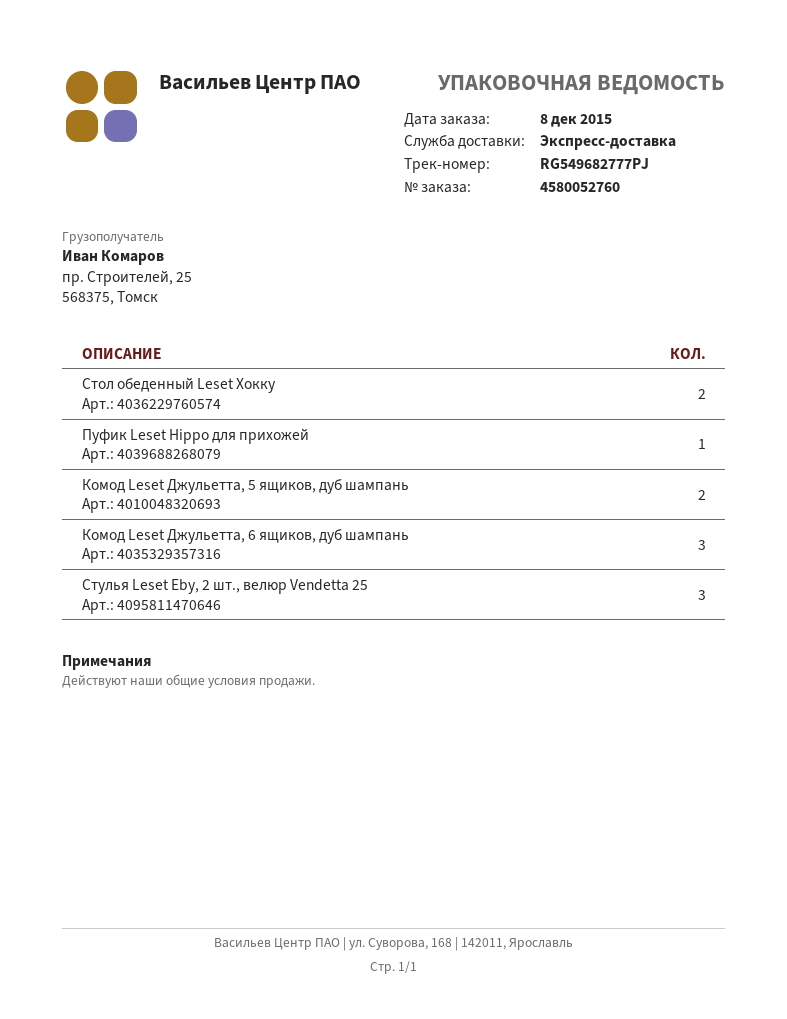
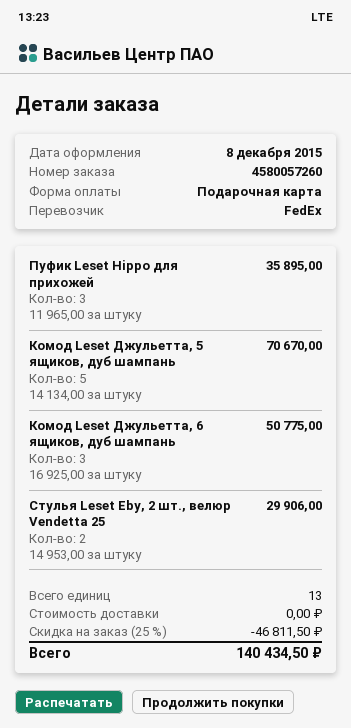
order number: 4580052760 -> 4580057260
shipping method: express -> FedEx
Стол обеденный Leset Хокку: 2 -> none
Пуфик Leset Hippo для прихожей: 1 -> 3
Комод Leset Джульетта, 5 ящиков, дуб шампань: 2 -> 5
Стулья Leset Eby, 2 шт., велюр Vendetta 25: 3 -> 2

